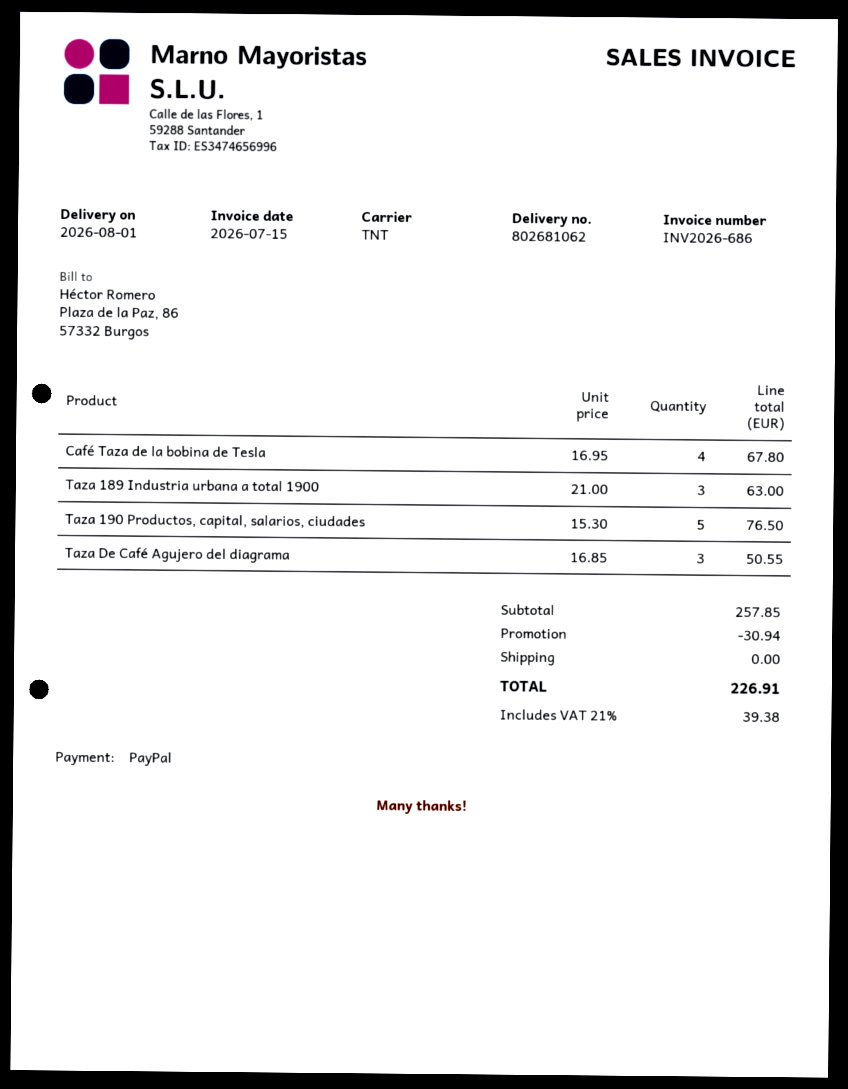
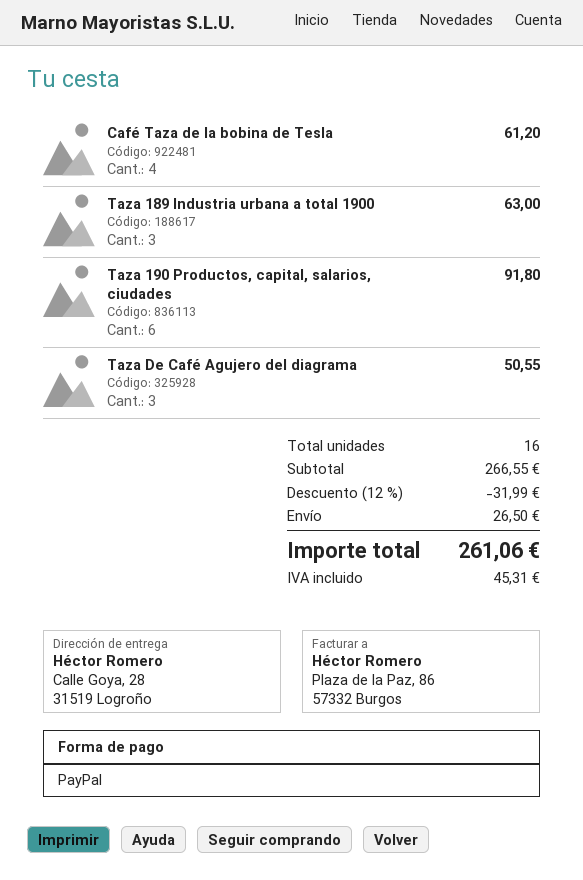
Café Taza de la bobina de Tesla: 4 for 67.80 -> 4 for 61.20
Taza 190 Productos, capital, salarios, ciudades: 5 for 76.50 -> 6 for 91.80
subtotal: 257.85 -> 266.55
discount: 30.94 -> 31.99
shipping: 0.00 -> 26.50
tax: 39.38 -> 45.31
total: 226.91 -> 261.06

